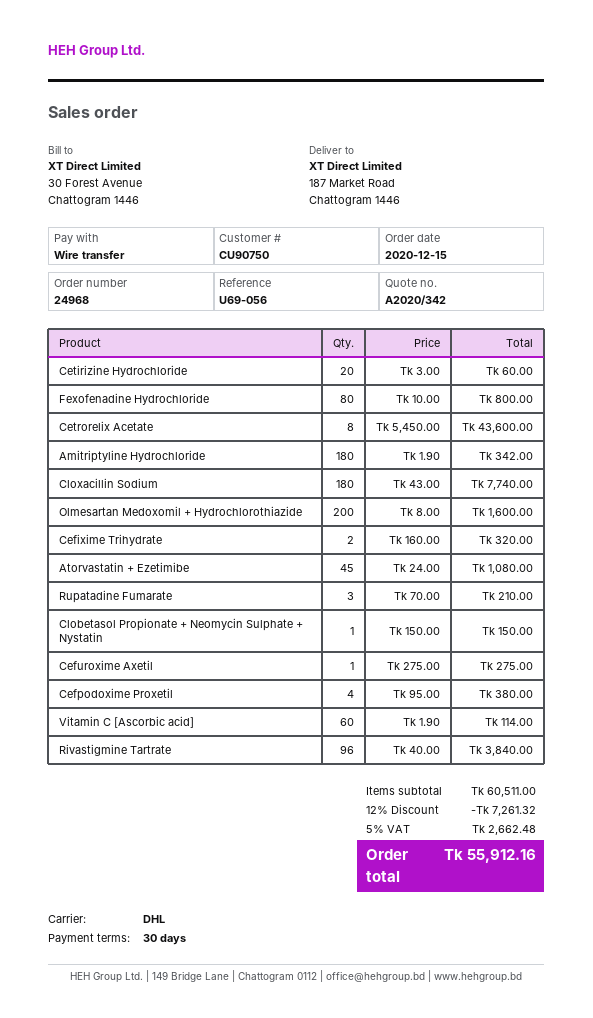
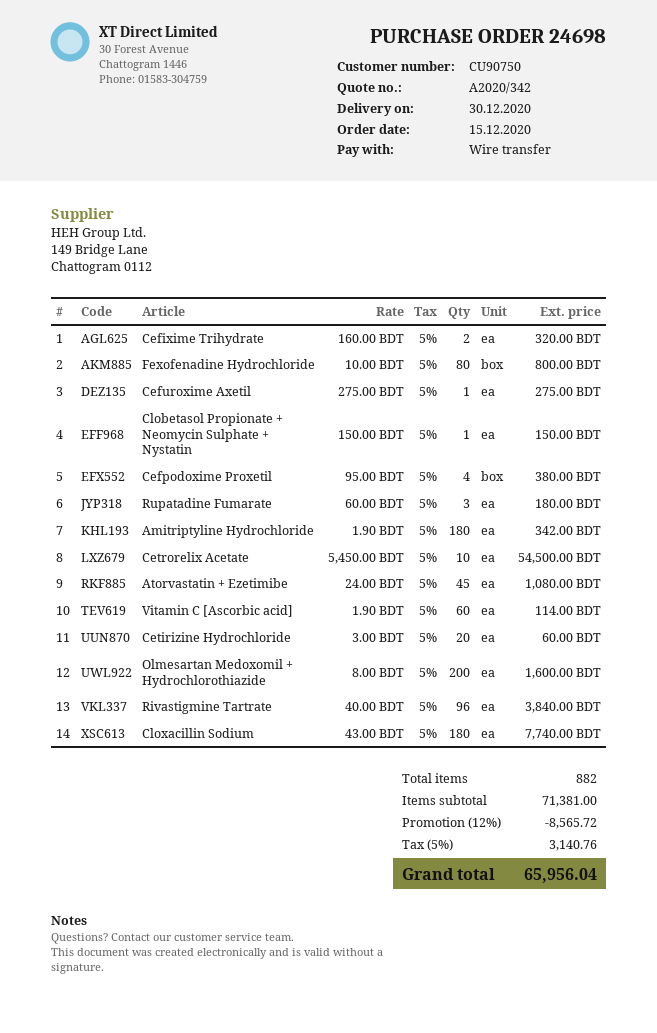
order number: 24968 -> 24698
Cetrorelix Acetate: 8 x 5450.00 = 43600.00 -> 10 x 5450.00 = 54500.00
Rupatadine Fumarate: 3 x 70.00 = 210.00 -> 3 x 60.00 = 180.00
subtotal: 60511.00 -> 71381.00
discount: 12% = 7261.32 -> 12% = 8565.72
tax: 5% = 2662.48 -> 5% = 3140.76
total: 55912.16 -> 65956.04

